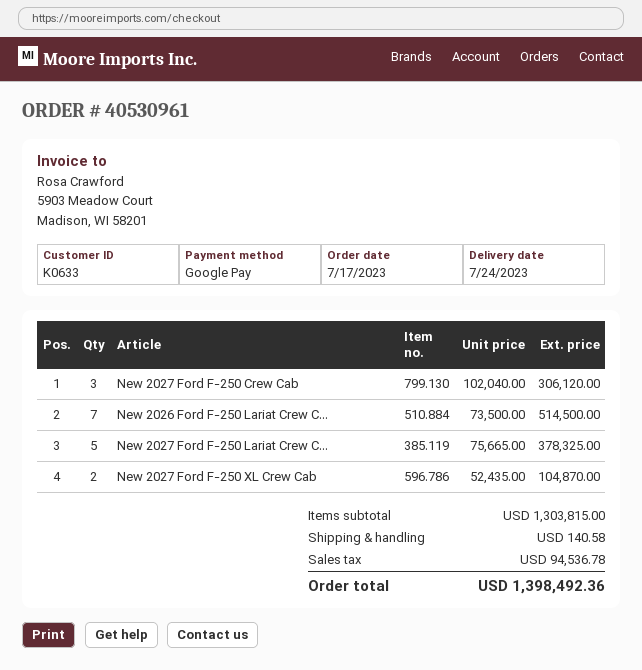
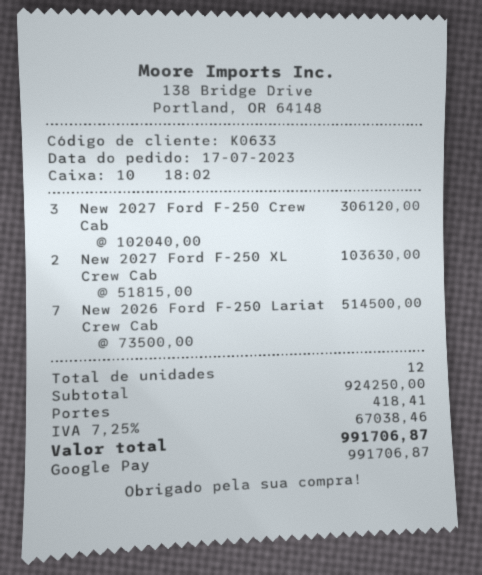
New 2027 Ford F-250 Lariat Crew C...: 5 x 75665.00 = 378325.00 -> none
New 2027 Ford F-250 XL Crew Cab: 2 x 52435.00 = 104870.00 -> 2 x 51815.00 = 103630.00
subtotal: 1303815.00 -> 924250.00
shipping: 140.58 -> 418.41
tax: 94536.78 -> 67038.46
total: 1398492.36 -> 991706.87

